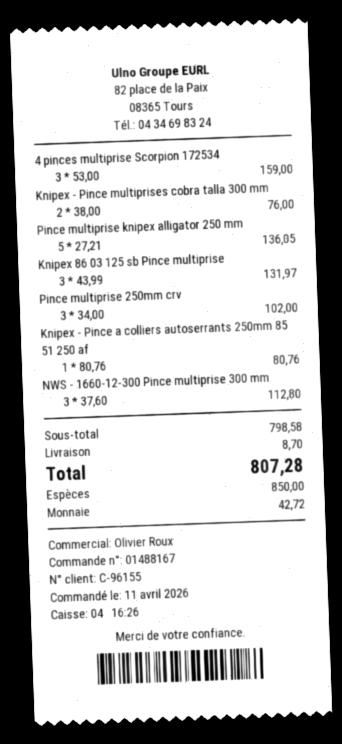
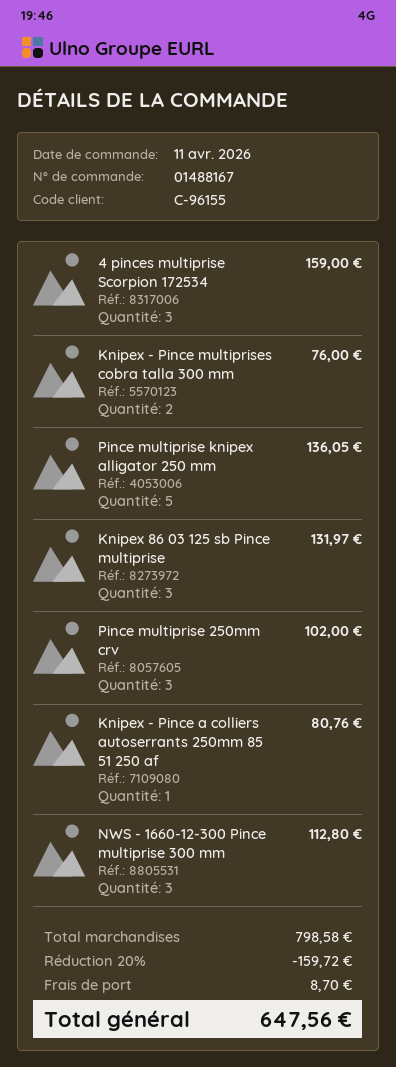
discount: none -> 20% = 159.72
total: 807.28 -> 647.56

